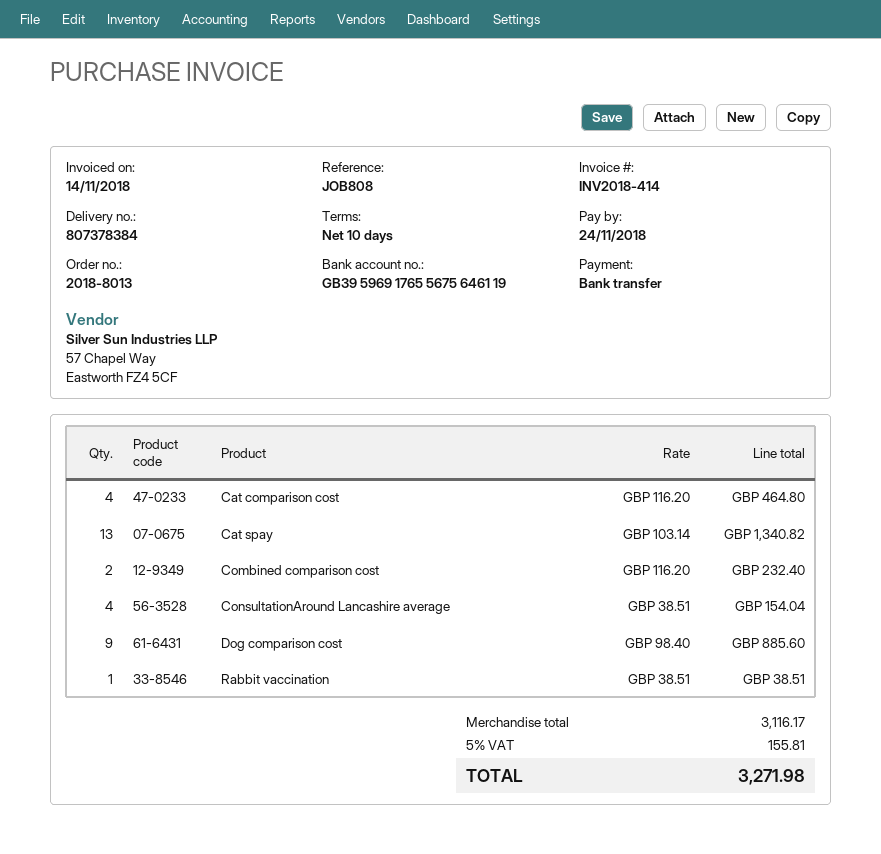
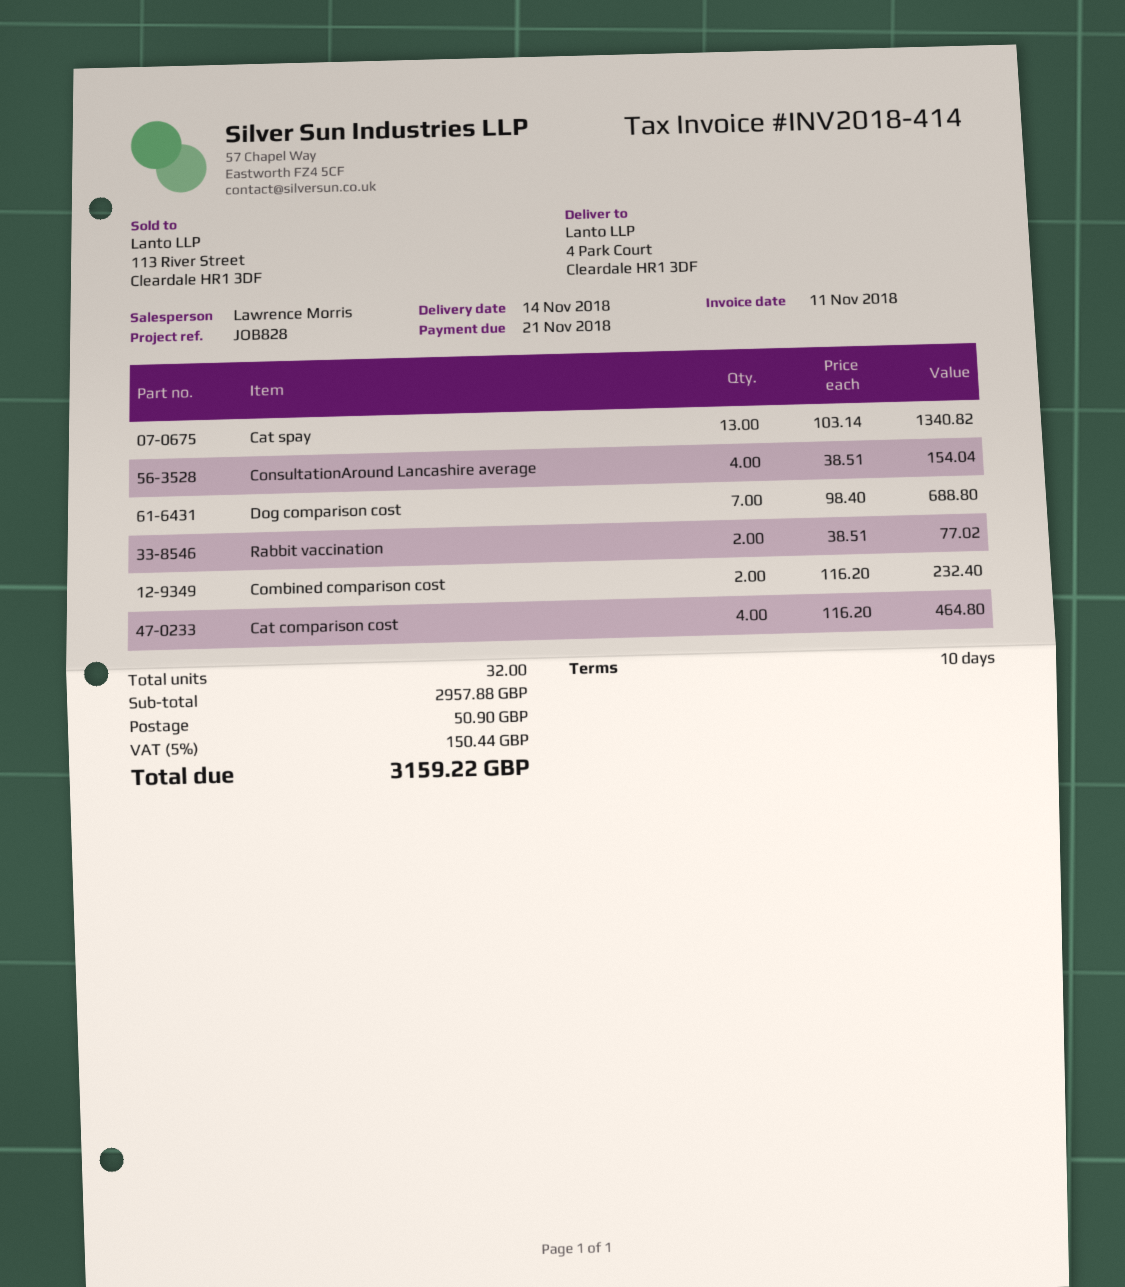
invoice date: 2018-11-14 -> 2018-11-11
due date: 2018-11-24 -> 2018-11-21
reference: JOB808 -> JOB828
Dog comparison cost: 9 x 98.40 = 885.60 -> 7 x 98.40 = 688.80
Rabbit vaccination: 1 x 38.51 = 38.51 -> 2 x 38.51 = 77.02
subtotal: 3116.17 -> 2957.88
shipping: none -> 50.90
tax: 5% = 155.81 -> 5% = 150.44
total: 3271.98 -> 3159.22

